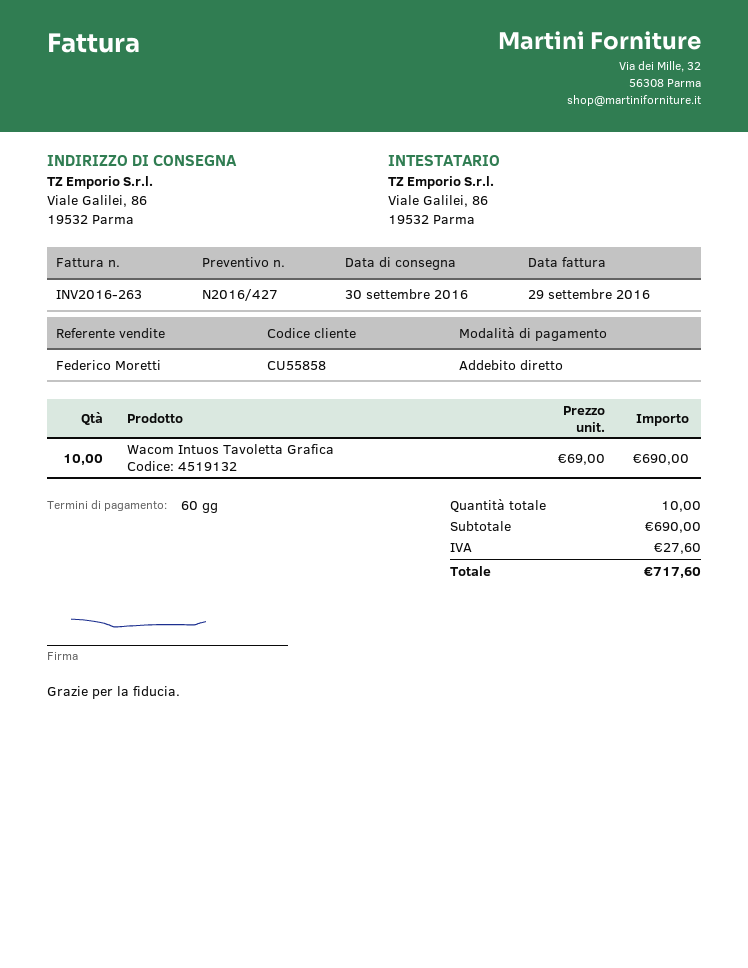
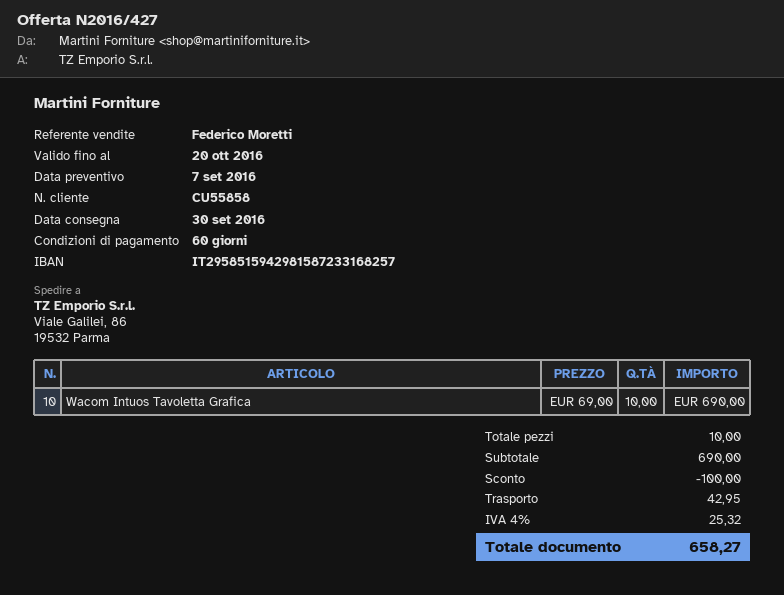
discount: none -> 100.00
shipping: none -> 42.95
tax: 27.60 -> 25.32
total: 717.60 -> 658.27

